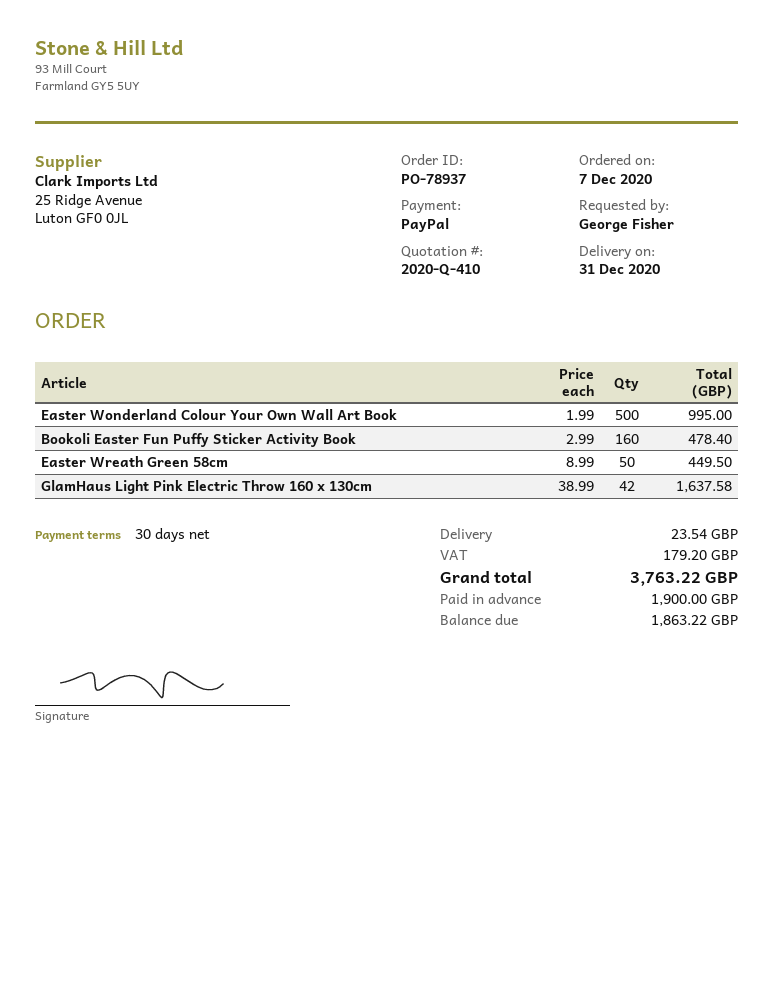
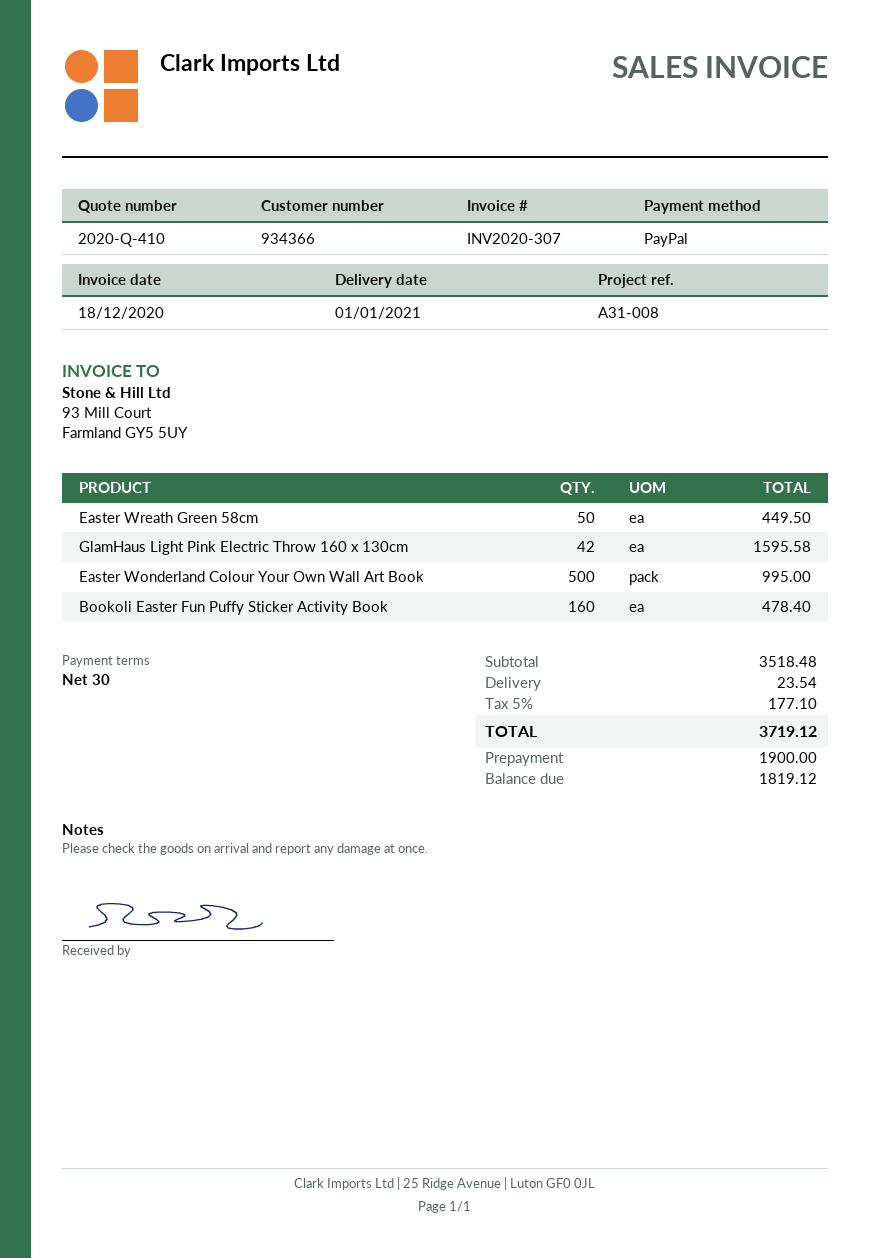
delivery date: 2020-12-31 -> 2021-01-01
GlamHaus Light Pink Electric Throw 160 x 130cm: 42 for 1637.58 -> 42 for 1595.58
tax: 179.20 -> 177.10
total: 3763.22 -> 3719.12
balance: 1863.22 -> 1819.12

